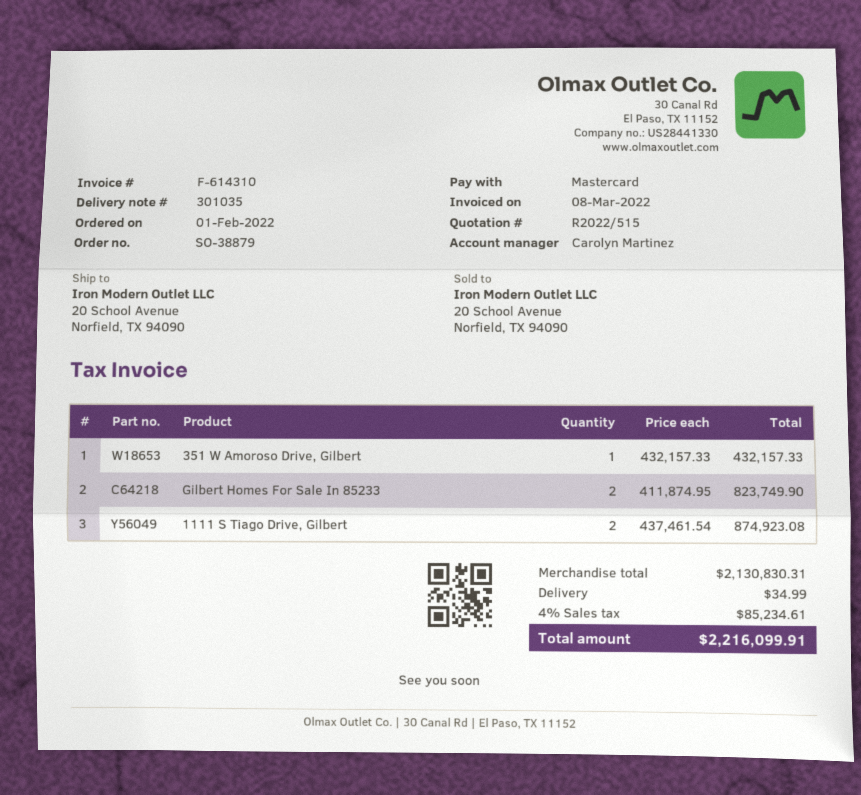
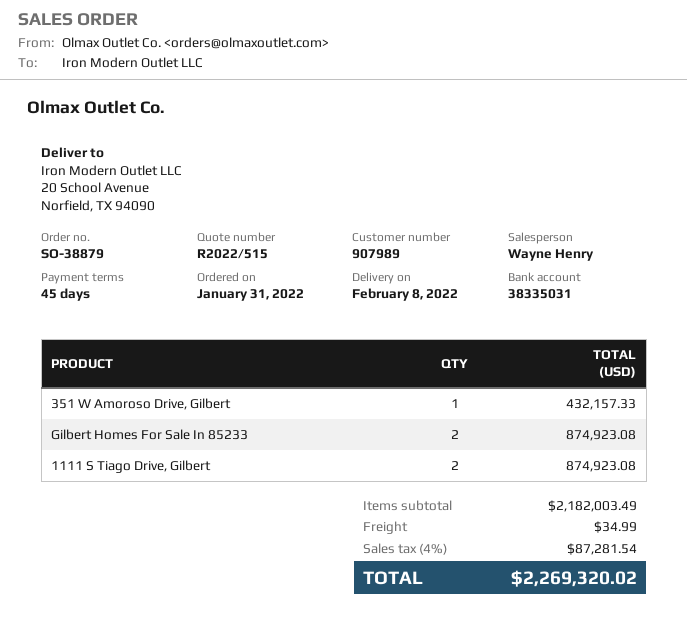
order date: 2022-02-01 -> 2022-01-31
sales rep: Carolyn Martinez -> Wayne Henry
Gilbert Homes For Sale In 85233: 2 for 823749.90 -> 2 for 874923.08
subtotal: 2130830.31 -> 2182003.49
tax: 4% = 85234.61 -> 4% = 87281.54
total: 2216099.91 -> 2269320.02

